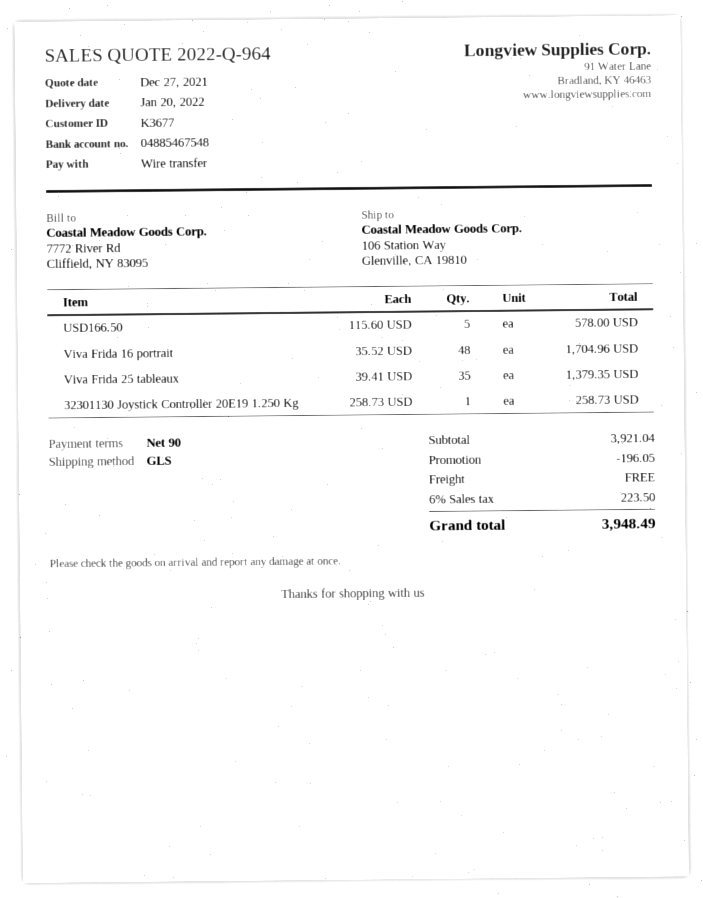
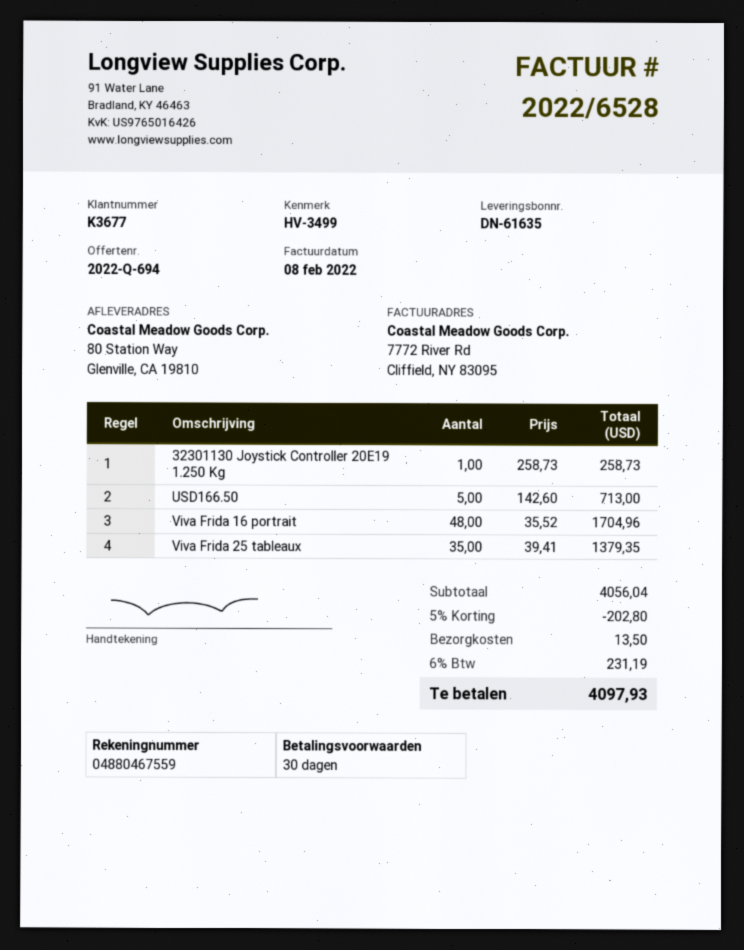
quote number: 2022-Q-964 -> 2022-Q-694
payment terms: 90 days -> 30 days
bank account: 04885467548 -> 04880467559
ship to: 106 Station Way, Glenville, CA 19810 -> 80 Station Way, Glenville, CA 19810
USD166.50: 5 x 115.60 = 578.00 -> 5 x 142.60 = 713.00
subtotal: 3921.04 -> 4056.04
discount: 196.05 -> 202.80
shipping: 0.00 -> 13.50
tax: 6% = 223.50 -> 6% = 231.19
total: 3948.49 -> 4097.93

